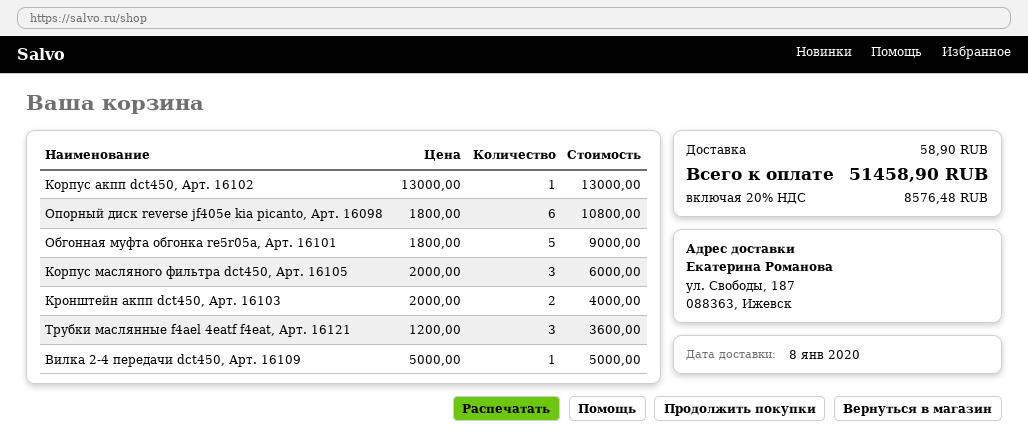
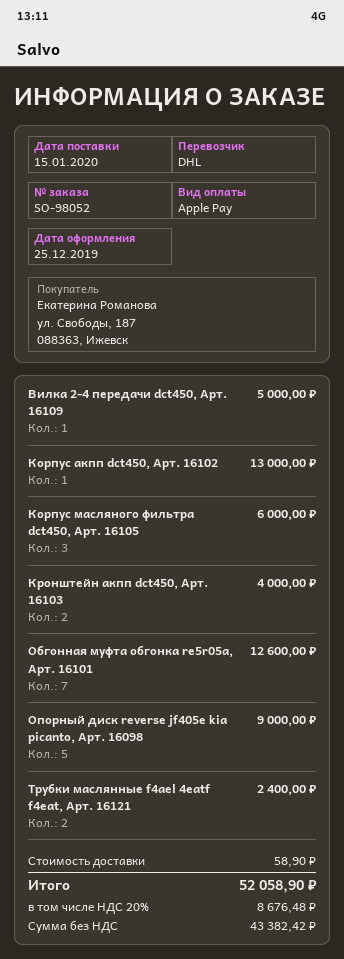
delivery date: 2020-01-08 -> 2020-01-15
Опорный диск reverse jf405e kia picanto, Арт. 16098: 6 for 10800.00 -> 5 for 9000.00
Обгонная муфта обгонка re5r05a, Арт. 16101: 5 for 9000.00 -> 7 for 12600.00
Трубки маслянные f4ael 4eatf f4eat, Арт. 16121: 3 for 3600.00 -> 2 for 2400.00
tax: 20% = 8576.48 -> 20% = 8676.48
total: 51458.90 -> 52058.90

